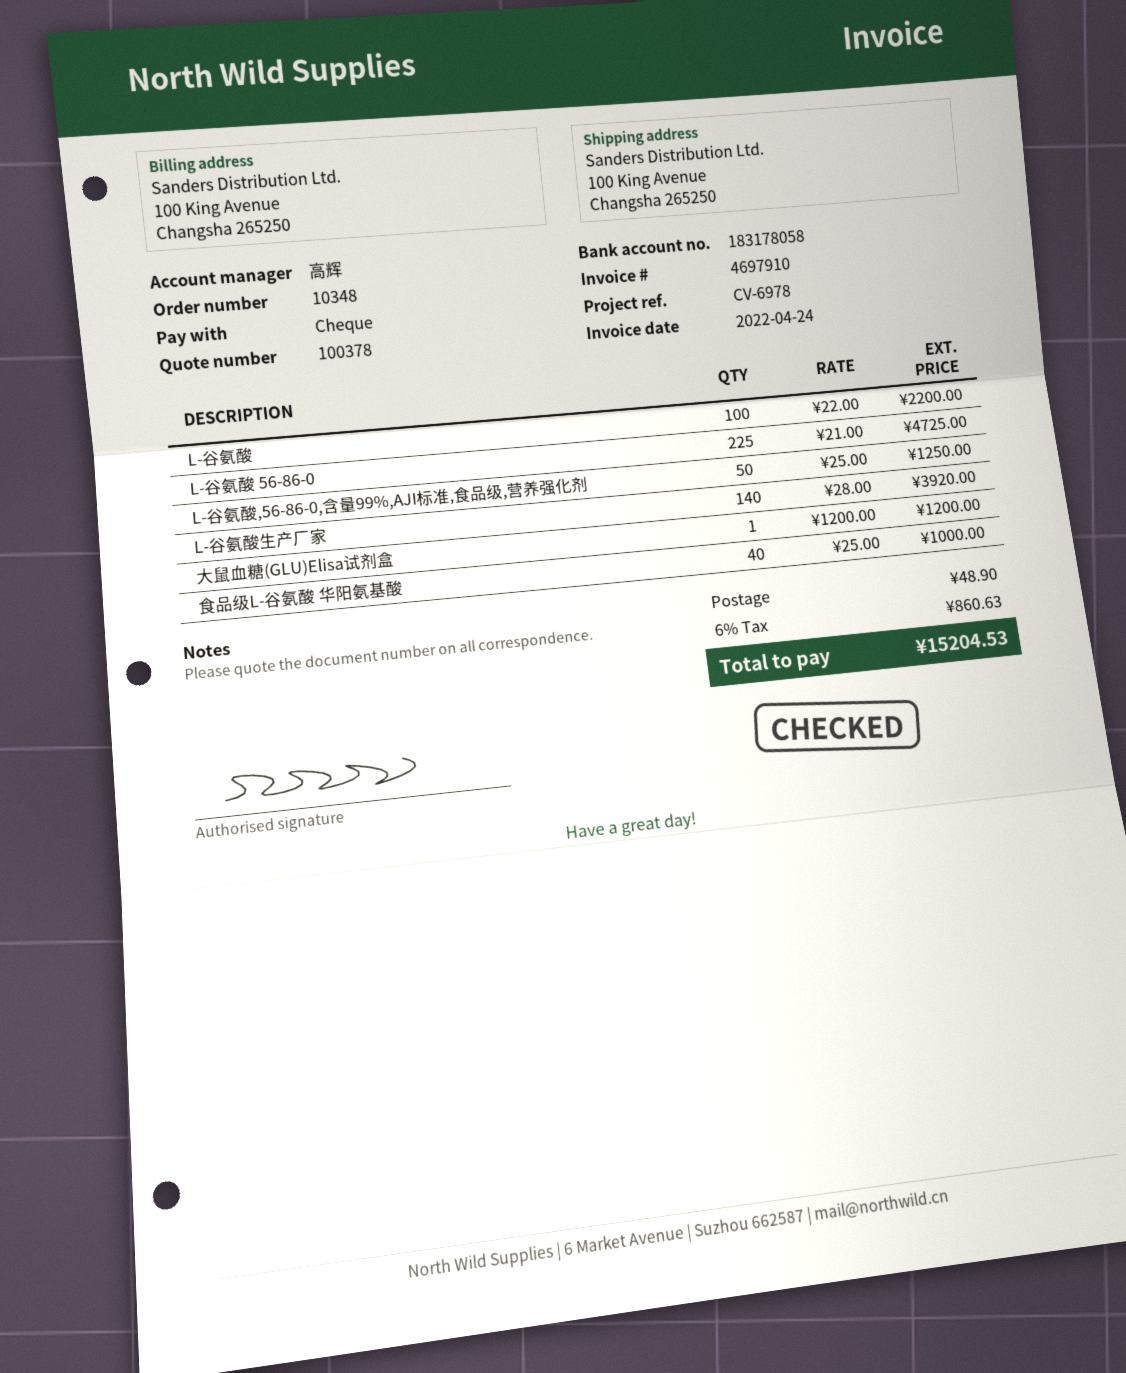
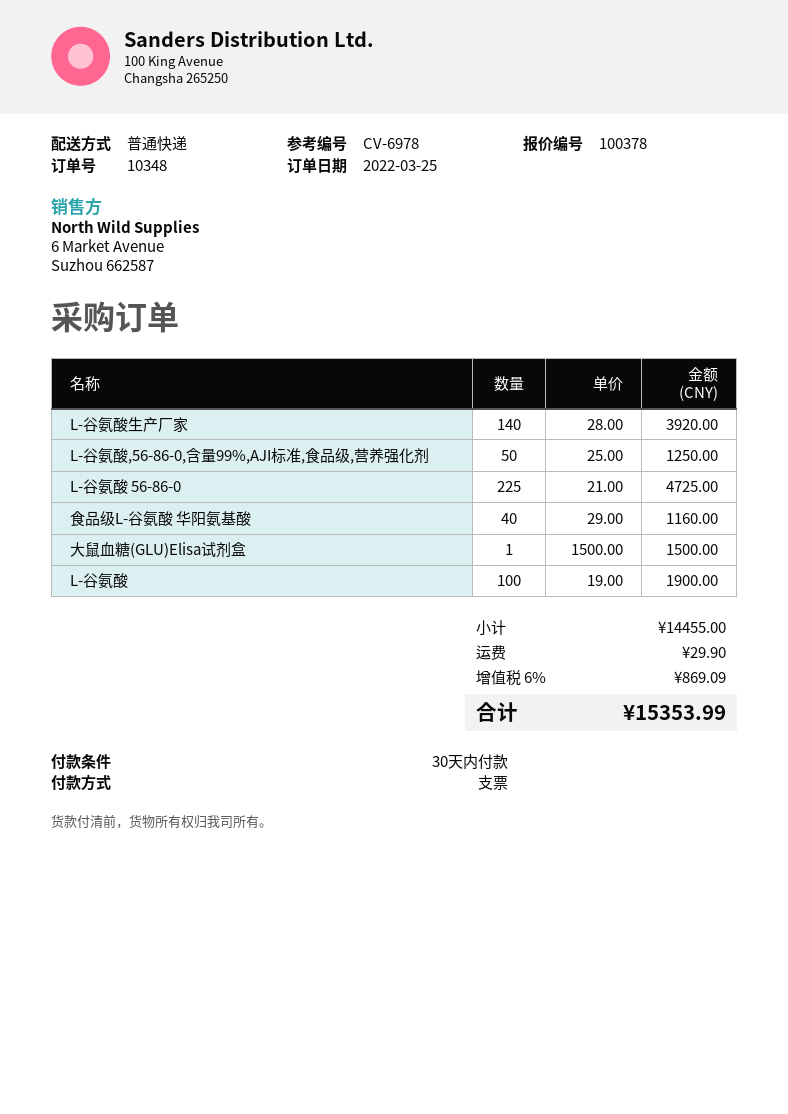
L-谷氨酸: 100 x 22.00 = 2200.00 -> 100 x 19.00 = 1900.00
大鼠血糖(GLU)Elisa试剂盒: 1 x 1200.00 = 1200.00 -> 1 x 1500.00 = 1500.00
食品级L-谷氨酸 华阳氨基酸: 40 x 25.00 = 1000.00 -> 40 x 29.00 = 1160.00
shipping: 48.90 -> 29.90
tax: 6% = 860.63 -> 6% = 869.09
total: 15204.53 -> 15353.99

